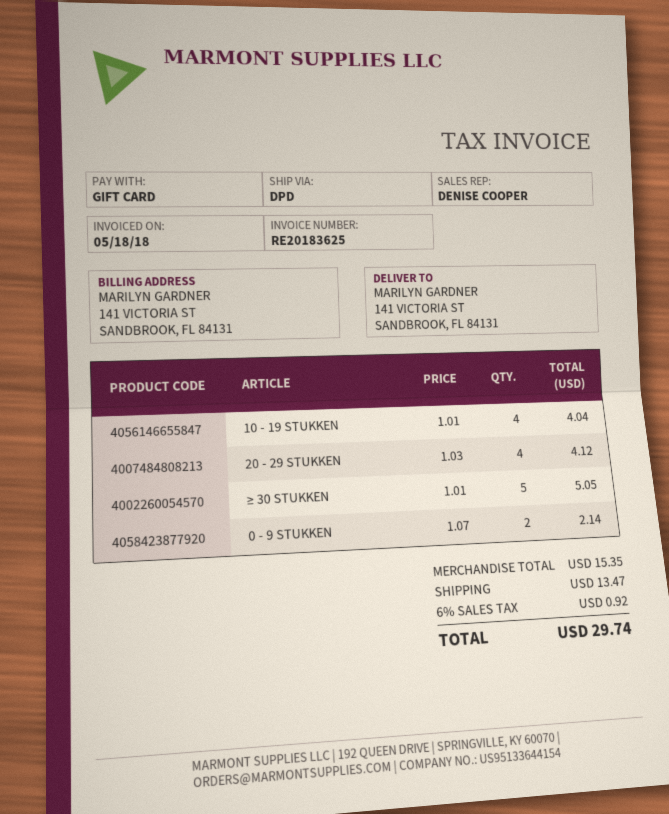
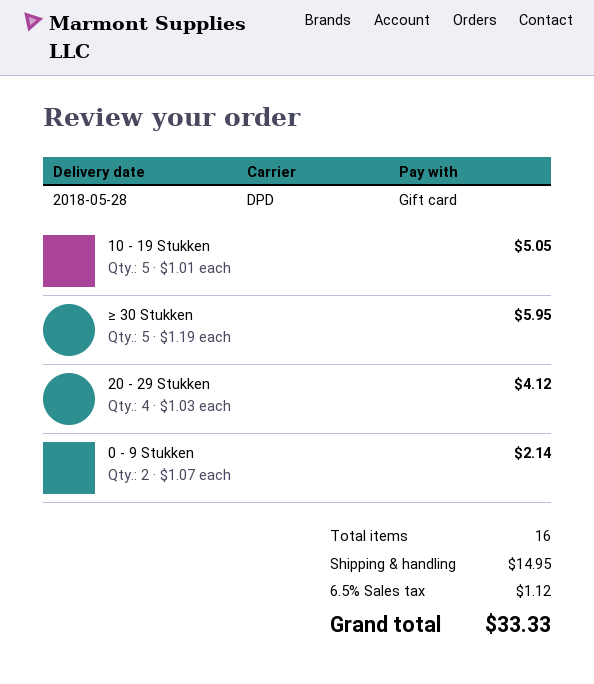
10 - 19 STUKKEN: 4 x 1.01 = 4.04 -> 5 x 1.01 = 5.05
≥ 30 STUKKEN: 5 x 1.01 = 5.05 -> 5 x 1.19 = 5.95
shipping: 13.47 -> 14.95
tax: 6% = 0.92 -> 6.5% = 1.12
total: 29.74 -> 33.33

